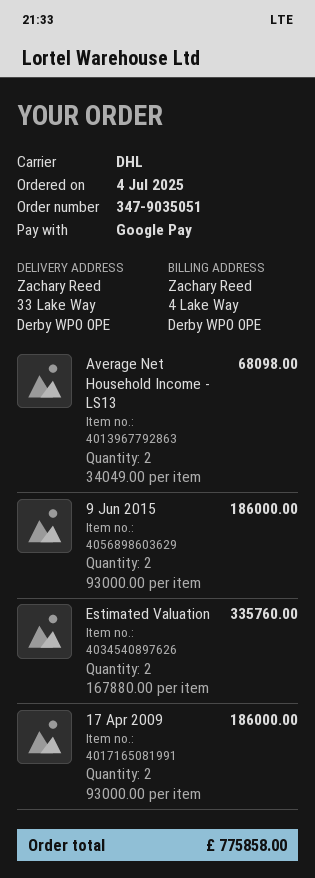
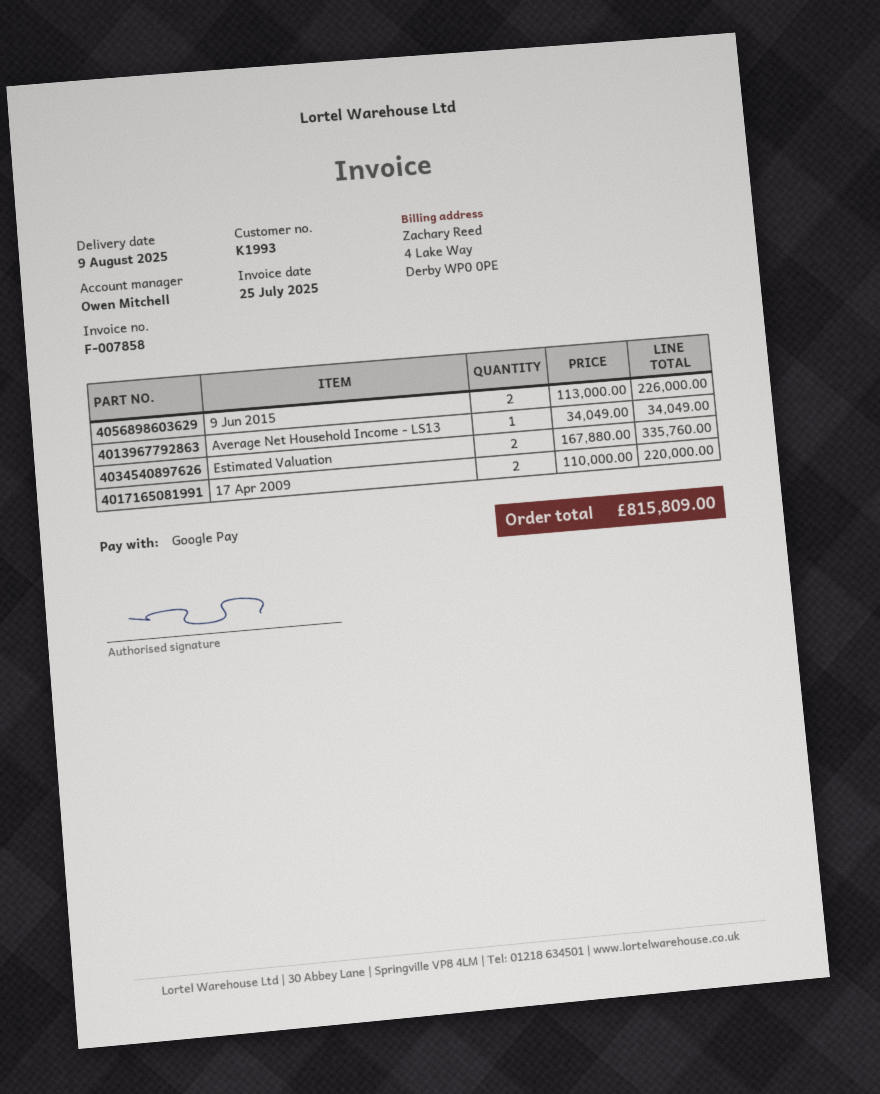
Average Net Household Income - LS13: 2 x 34049.00 = 68098.00 -> 1 x 34049.00 = 34049.00
9 Jun 2015: 2 x 93000.00 = 186000.00 -> 2 x 113000.00 = 226000.00
17 Apr 2009: 2 x 93000.00 = 186000.00 -> 2 x 110000.00 = 220000.00
total: 775858.00 -> 815809.00

